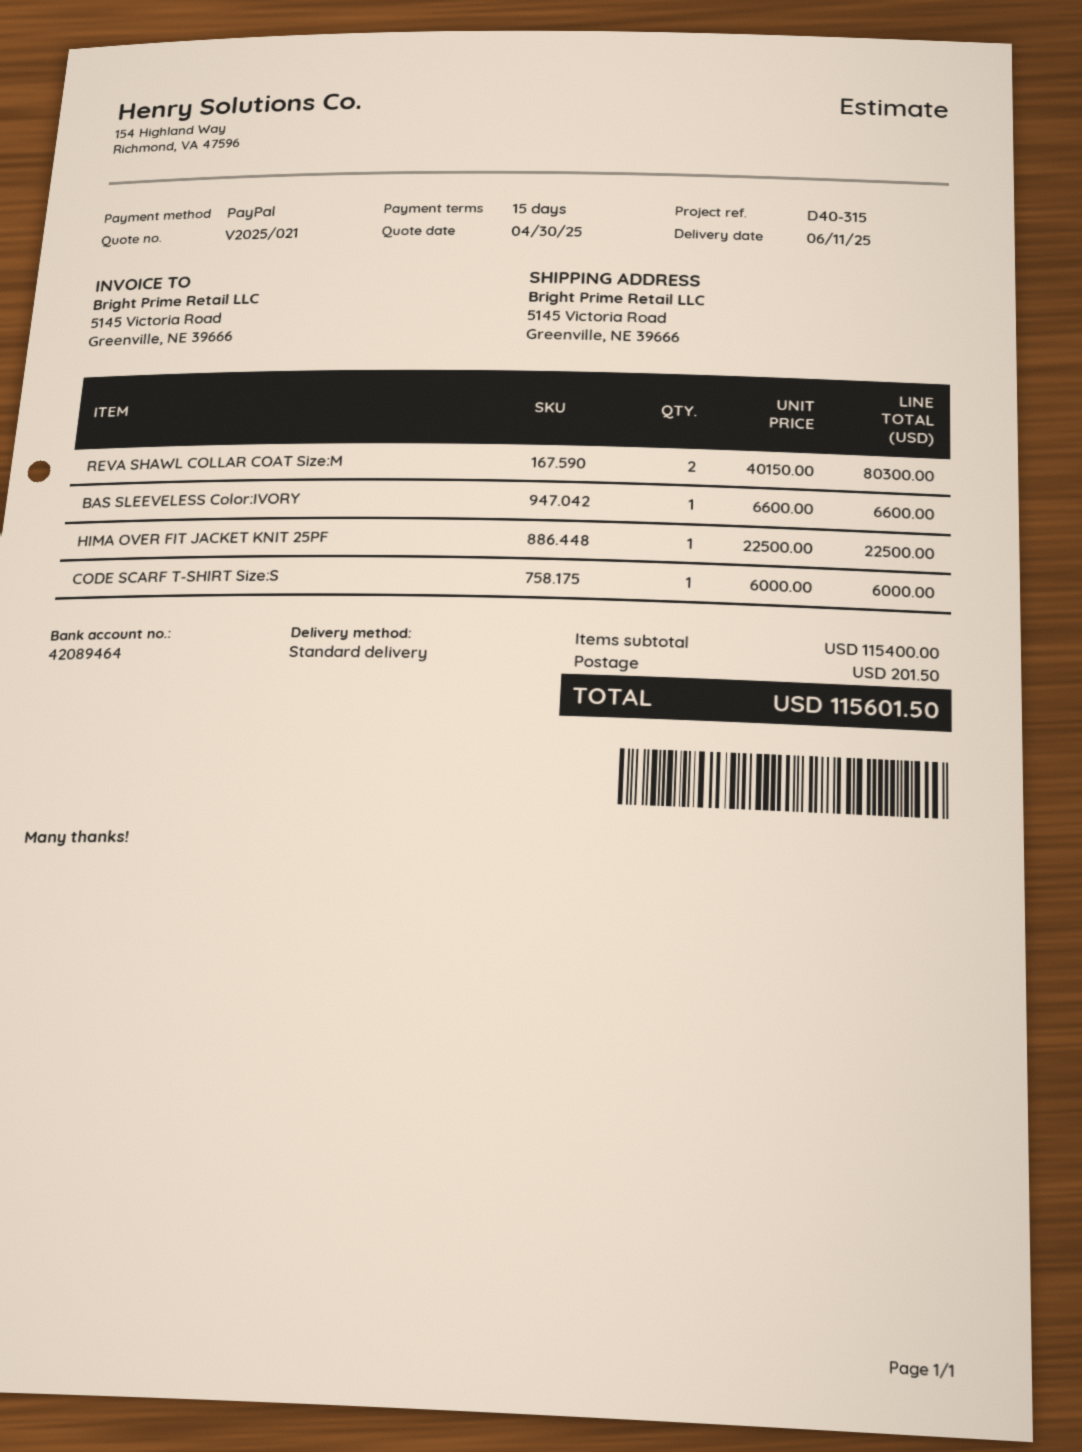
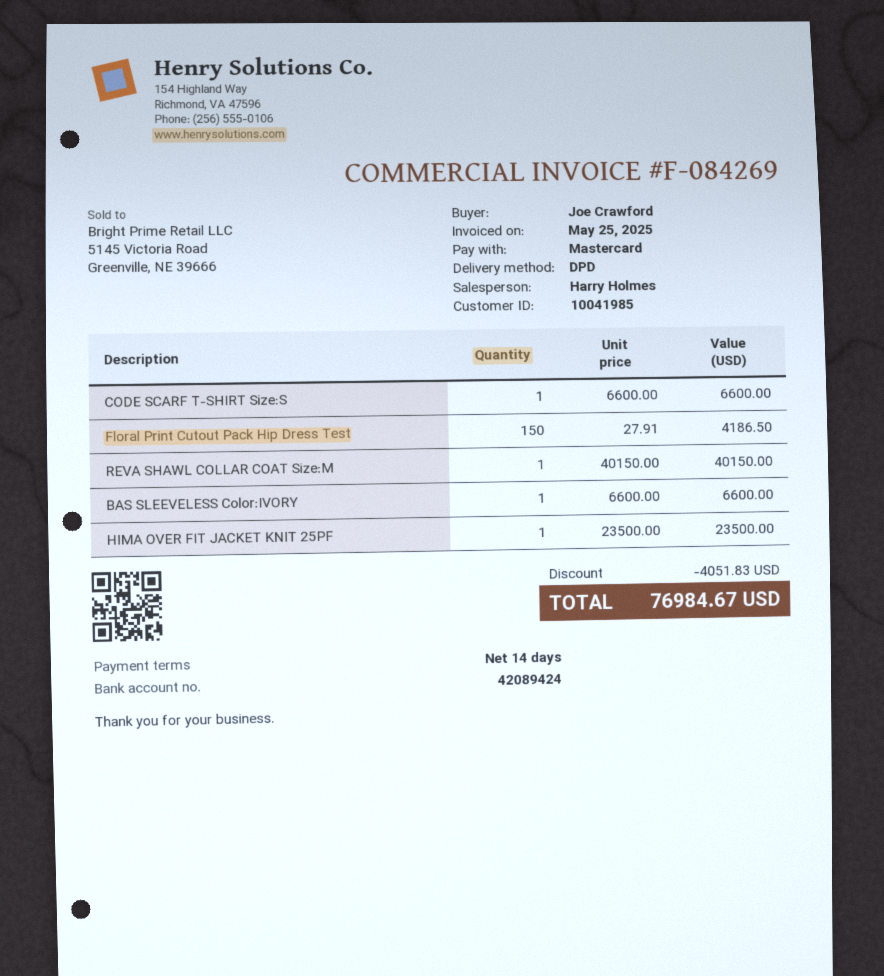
payment terms: 15 days -> 14 days
payment method: PayPal -> Mastercard
bank account: 42089464 -> 42089424
shipping method: standard -> DPD
REVA SHAWL COLLAR COAT Size:M: 2 x 40150.00 = 80300.00 -> 1 x 40150.00 = 40150.00
HIMA OVER FIT JACKET KNIT 25PF: 1 x 22500.00 = 22500.00 -> 1 x 23500.00 = 23500.00
CODE SCARF T-SHIRT Size:S: 1 x 6000.00 = 6000.00 -> 1 x 6600.00 = 6600.00
Floral Print Cutout Pack Hip Dress Test: none -> 150 x 27.91 = 4186.50
discount: none -> 4051.83
shipping: 201.50 -> none
total: 115601.50 -> 76984.67

